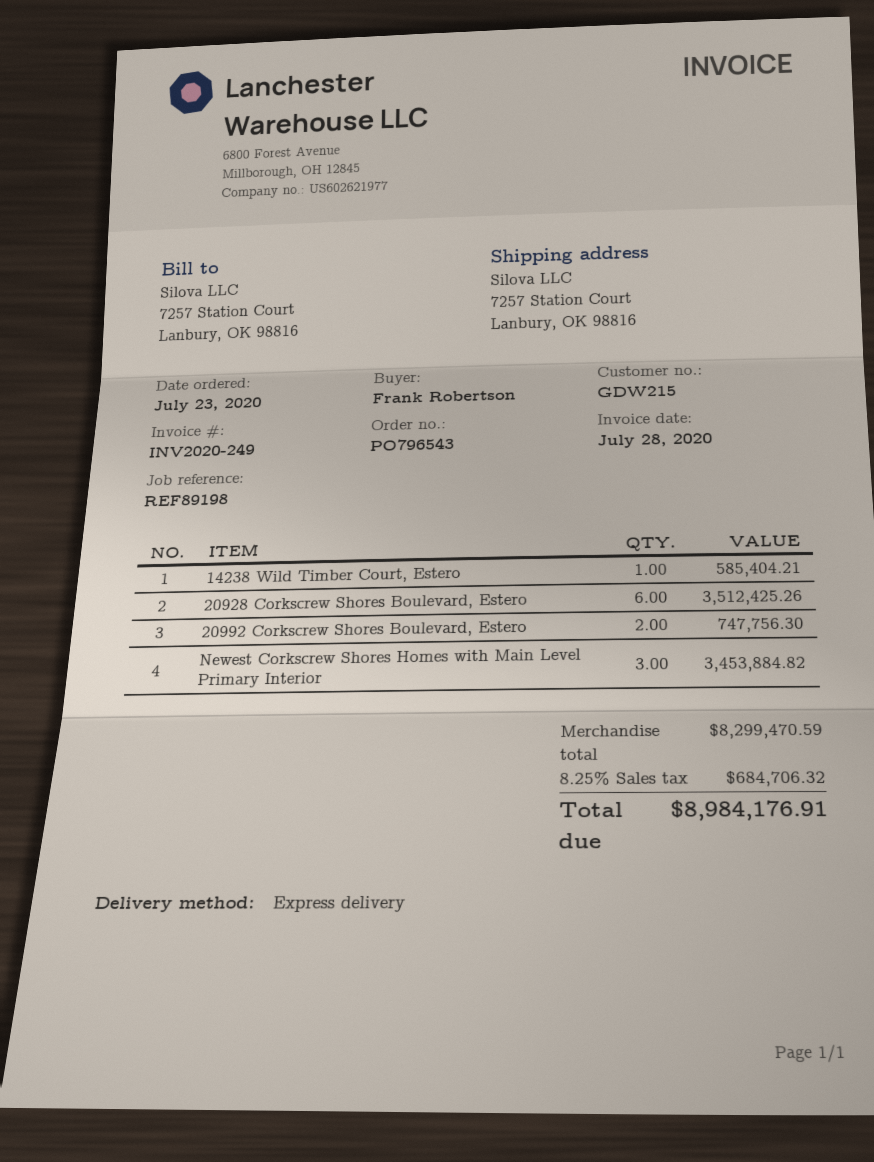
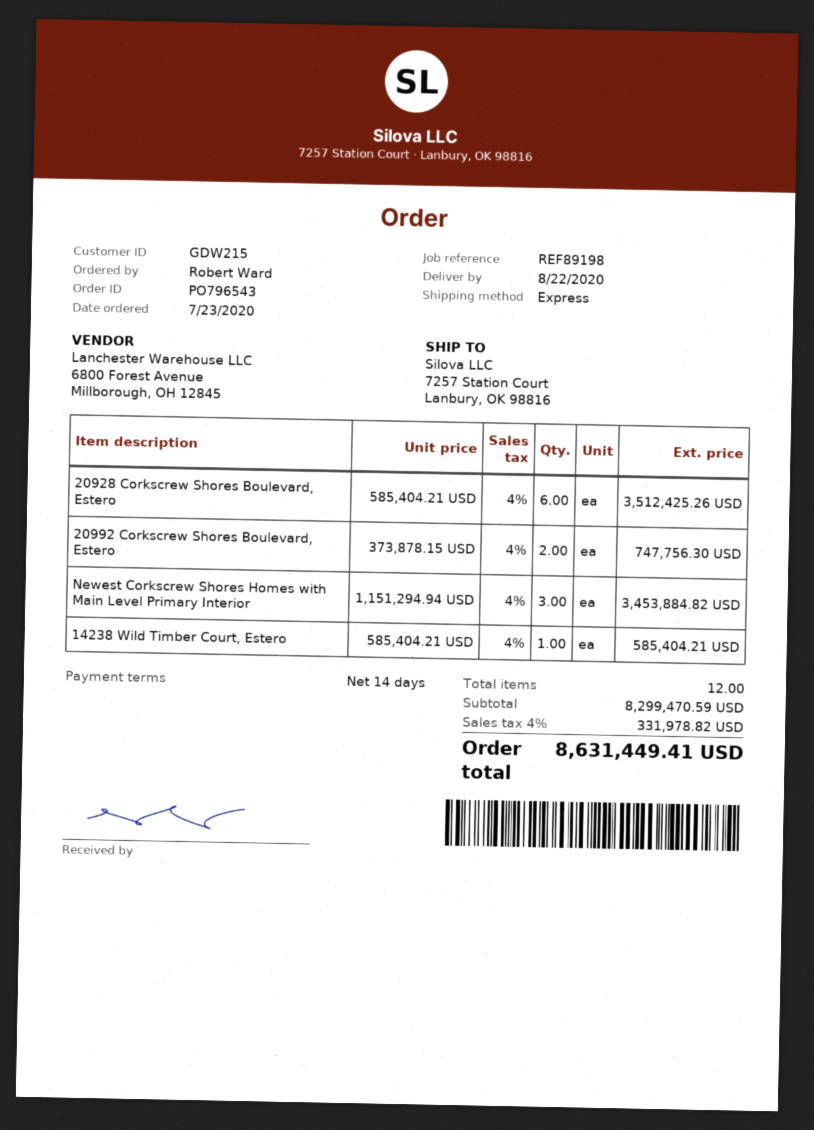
ordered by: Frank Robertson -> Robert Ward
tax: 8.25% = 684706.32 -> 4% = 331978.82
total: 8984176.91 -> 8631449.41

